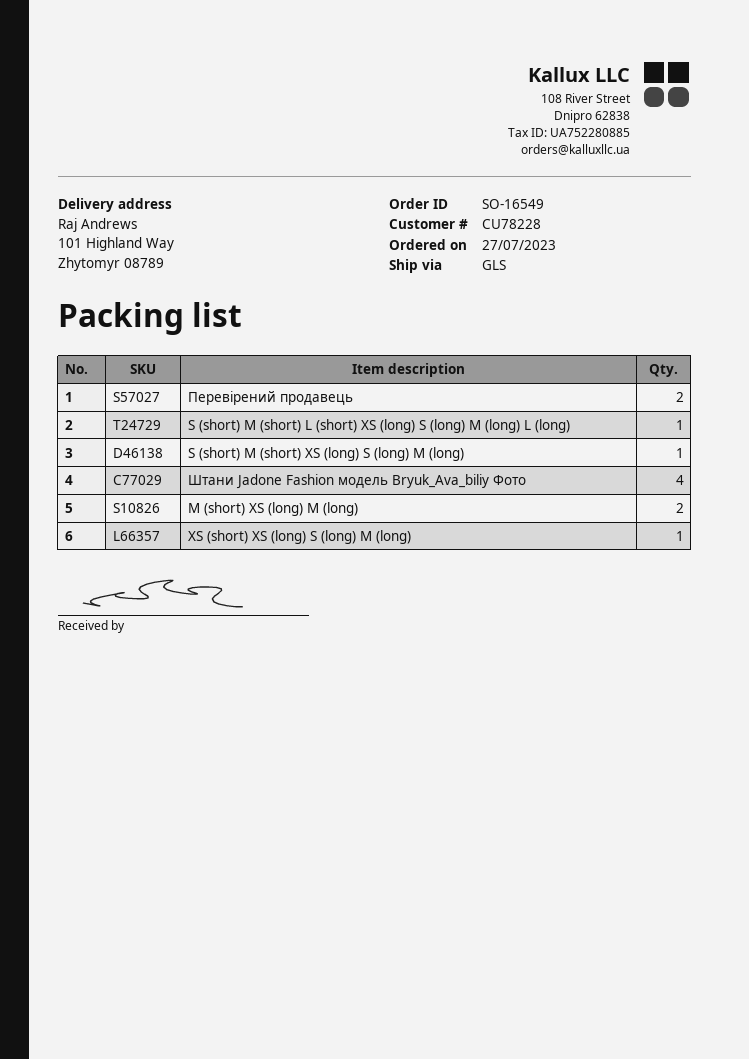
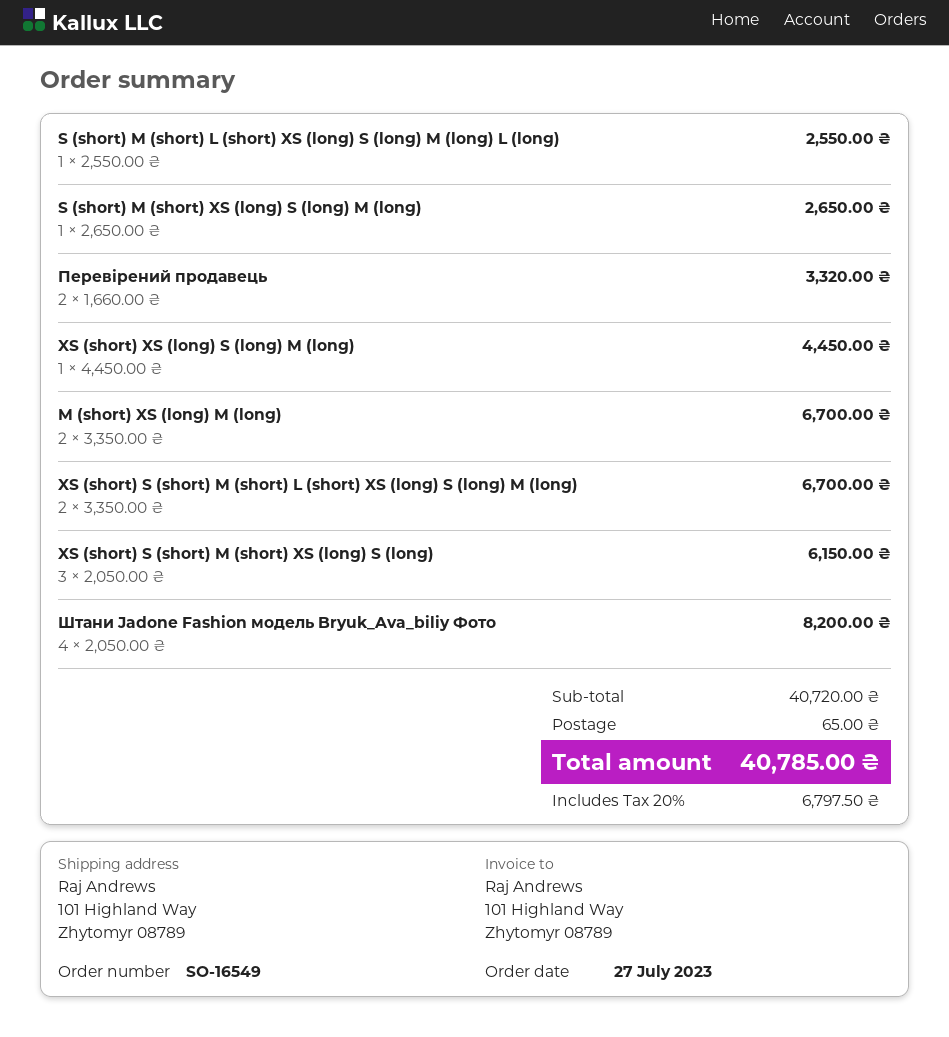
XS (short) S (short) M (short) L (short) XS (long) S (long) M (long): none -> 2
XS (short) S (short) M (short) XS (long) S (long): none -> 3

